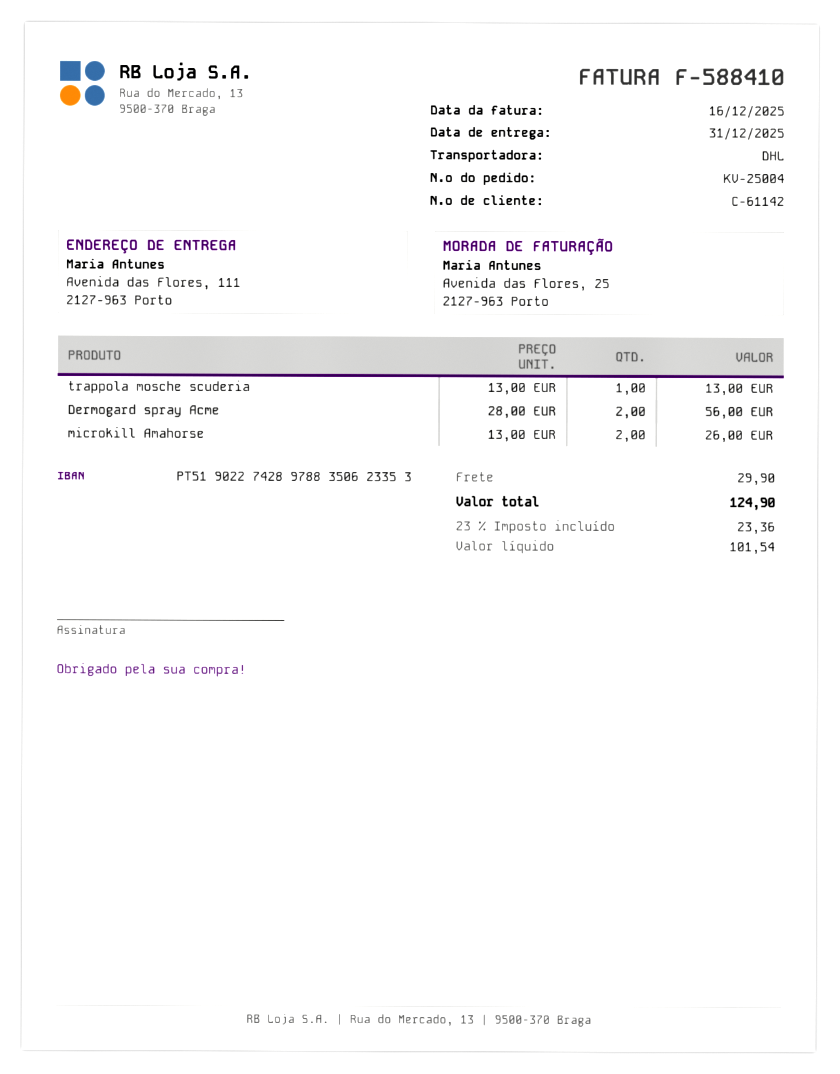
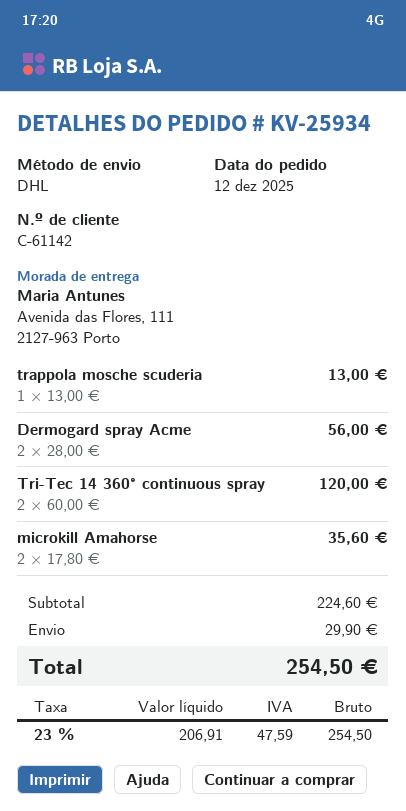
order number: KV-25004 -> KV-25934
microkill Amahorse: 2 x 13.00 = 26.00 -> 2 x 17.80 = 35.60
Tri-Tec 14 360° continuous spray: none -> 2 x 60.00 = 120.00
net: 101.54 -> 206.91
tax: 23% = 23.36 -> 23% = 47.59
total: 124.90 -> 254.50

